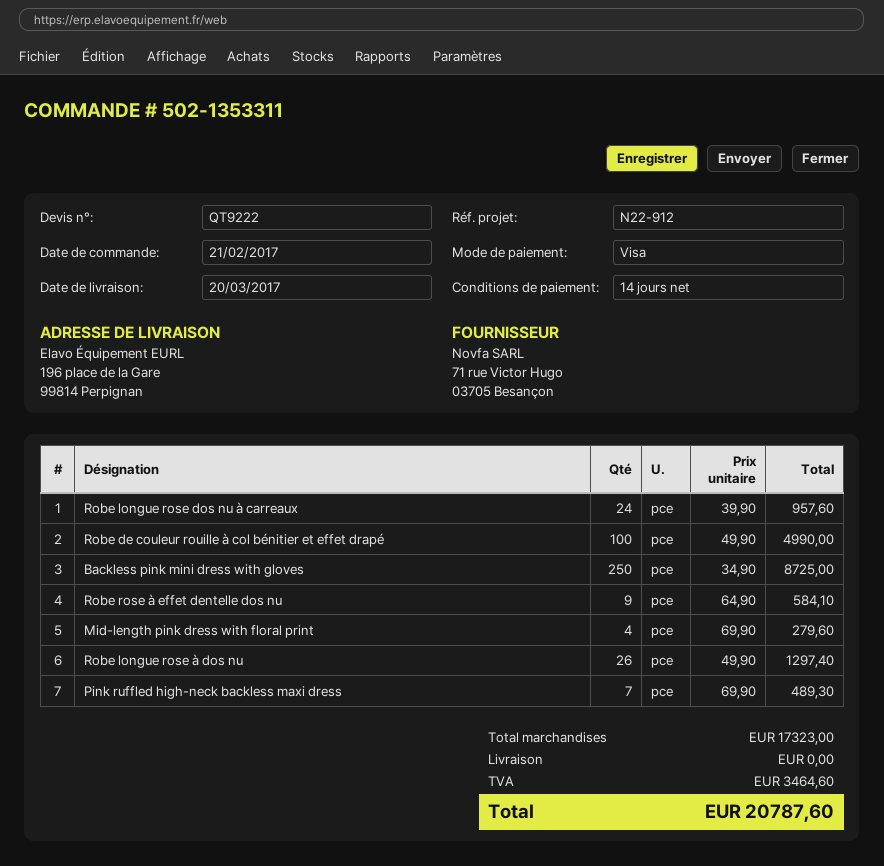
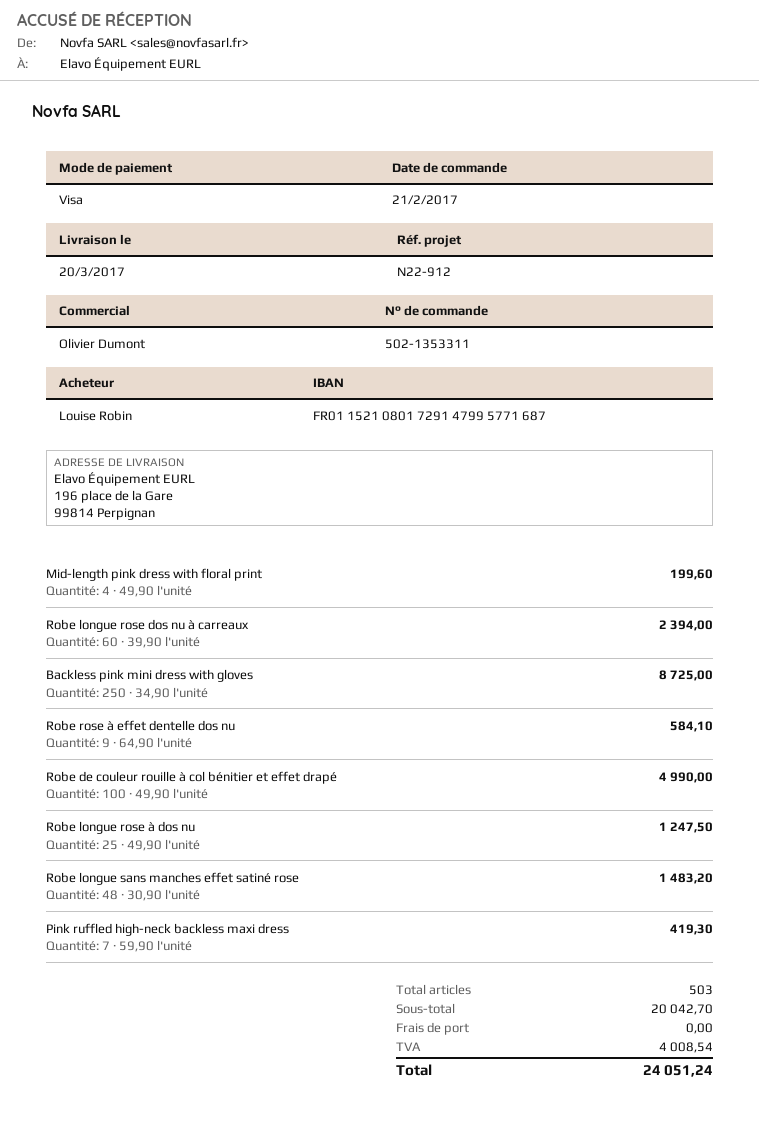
Robe longue rose dos nu à carreaux: 24 x 39.90 = 957.60 -> 60 x 39.90 = 2394.00
Mid-length pink dress with floral print: 4 x 69.90 = 279.60 -> 4 x 49.90 = 199.60
Robe longue rose à dos nu: 26 x 49.90 = 1297.40 -> 25 x 49.90 = 1247.50
Pink ruffled high-neck backless maxi dress: 7 x 69.90 = 489.30 -> 7 x 59.90 = 419.30
Robe longue sans manches effet satiné rose: none -> 48 x 30.90 = 1483.20
subtotal: 17323.00 -> 20042.70
tax: 3464.60 -> 4008.54
total: 20787.60 -> 24051.24

